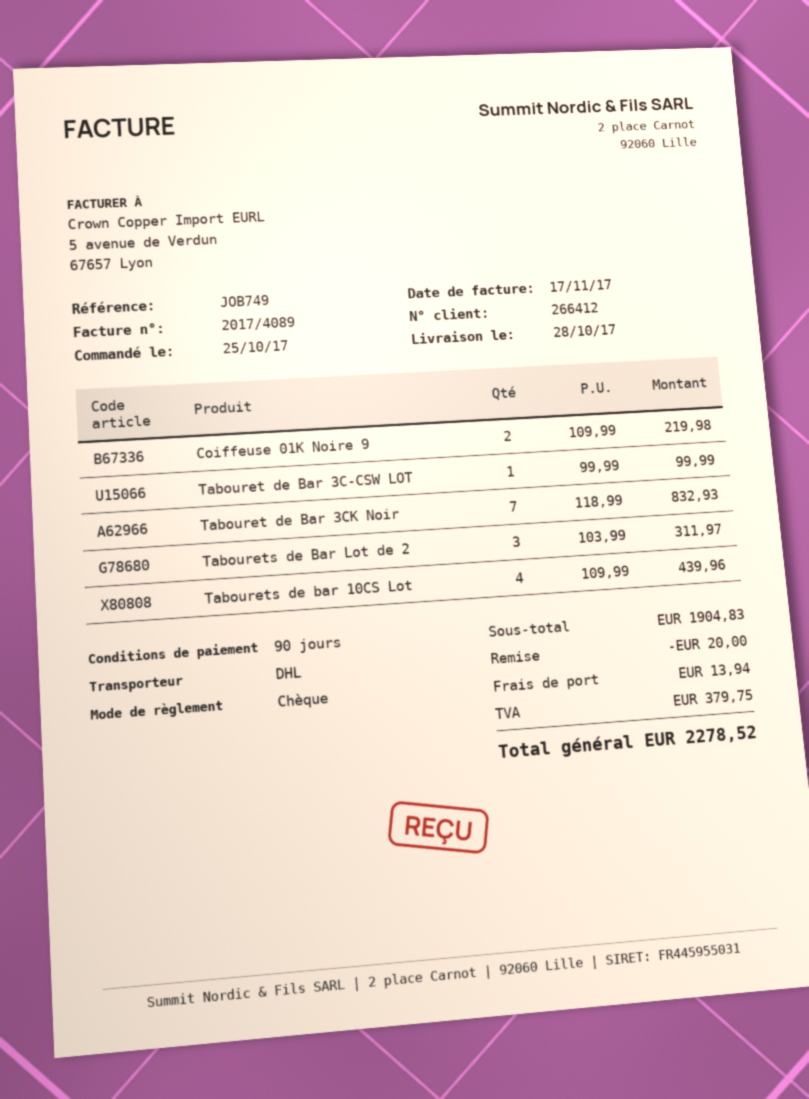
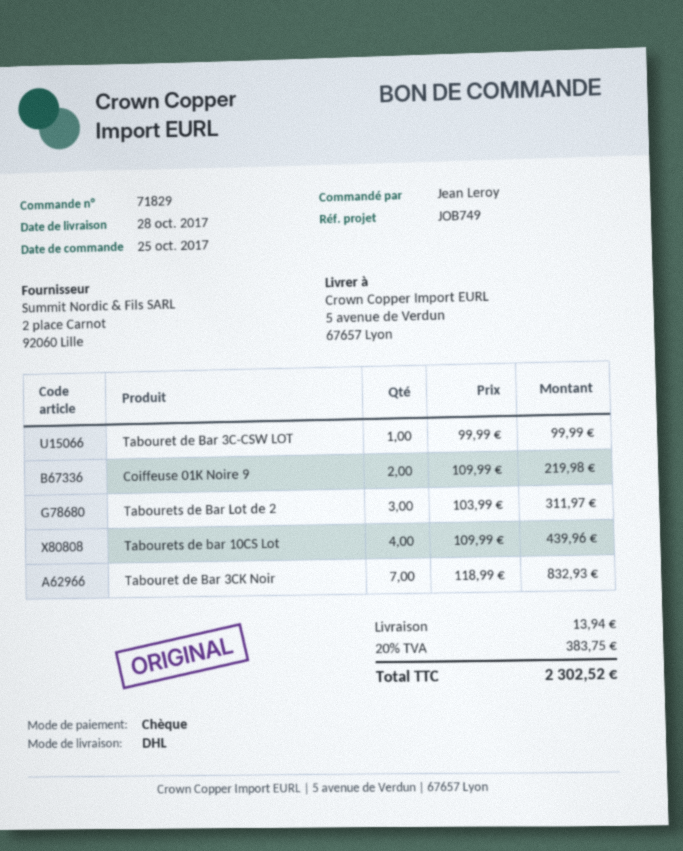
discount: 20.00 -> none
tax: 379.75 -> 383.75
total: 2278.52 -> 2302.52

